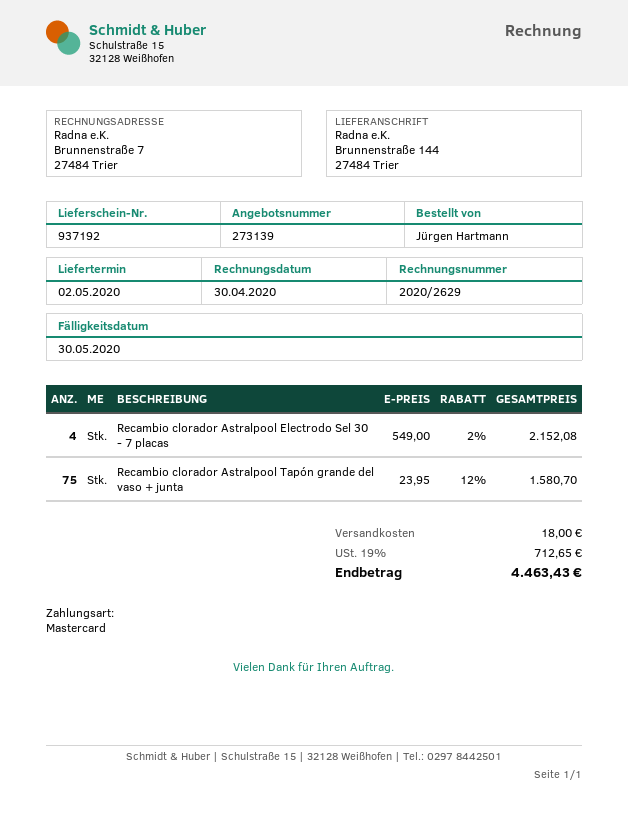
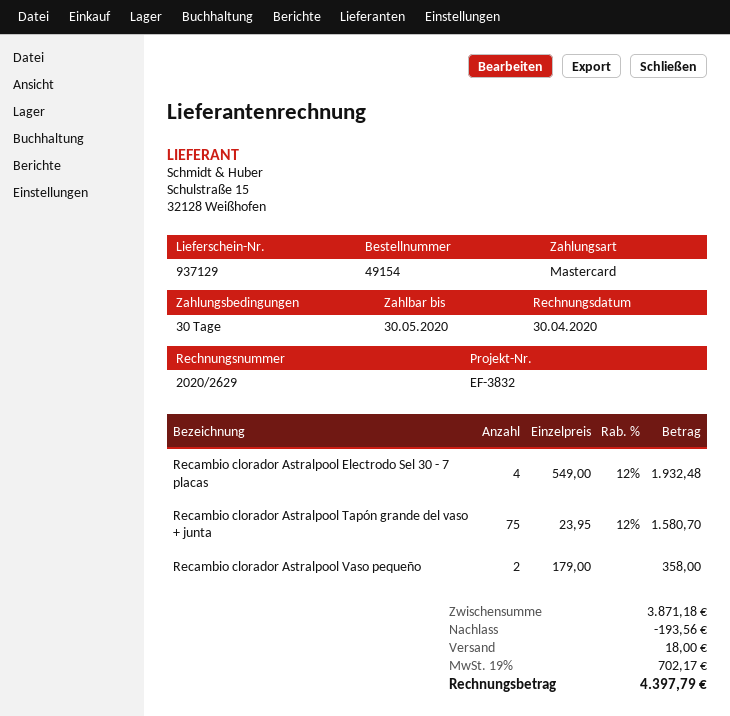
delivery note number: 937192 -> 937129
Recambio clorador Astralpool Electrodo Sel 30 - 7 placas: 4 x 549.00 - 2% = 2152.08 -> 4 x 549.00 - 12% = 1932.48
Recambio clorador Astralpool Vaso pequeño: none -> 2 x 179.00 = 358.00
discount: none -> 193.56
tax: 19% = 712.65 -> 19% = 702.17
total: 4463.43 -> 4397.79

